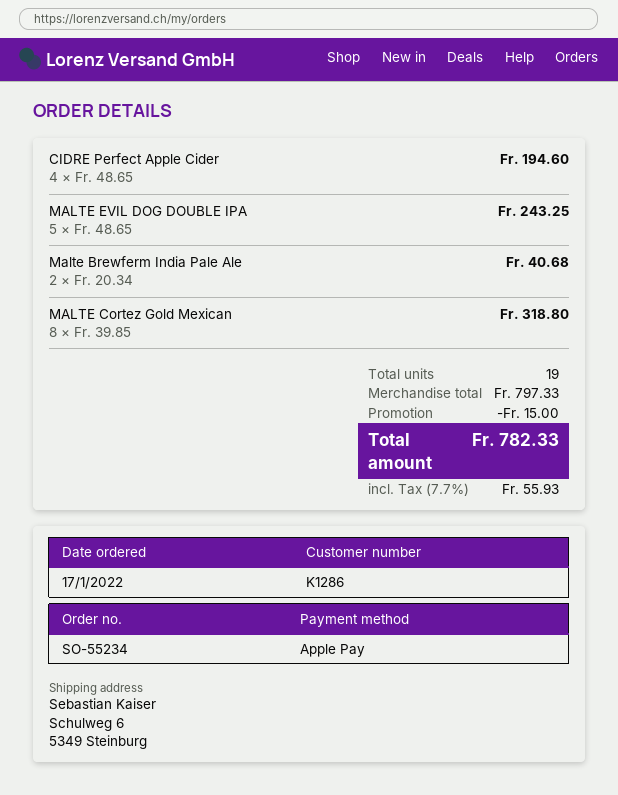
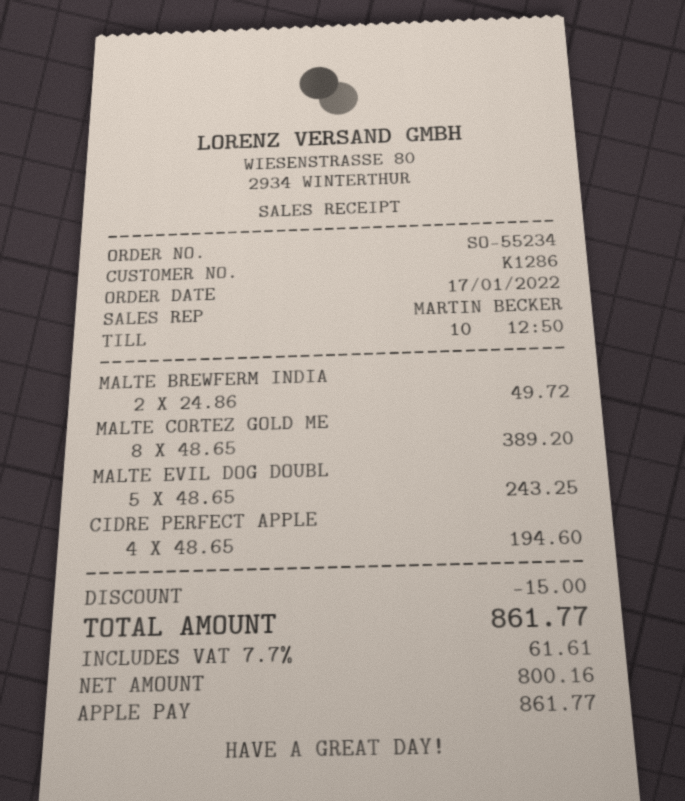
Malte Brewferm India Pale Ale: 2 x 20.34 = 40.68 -> 2 x 24.86 = 49.72
MALTE Cortez Gold Mexican: 8 x 39.85 = 318.80 -> 8 x 48.65 = 389.20
tax: 7.7% = 55.93 -> 7.7% = 61.61
total: 782.33 -> 861.77

